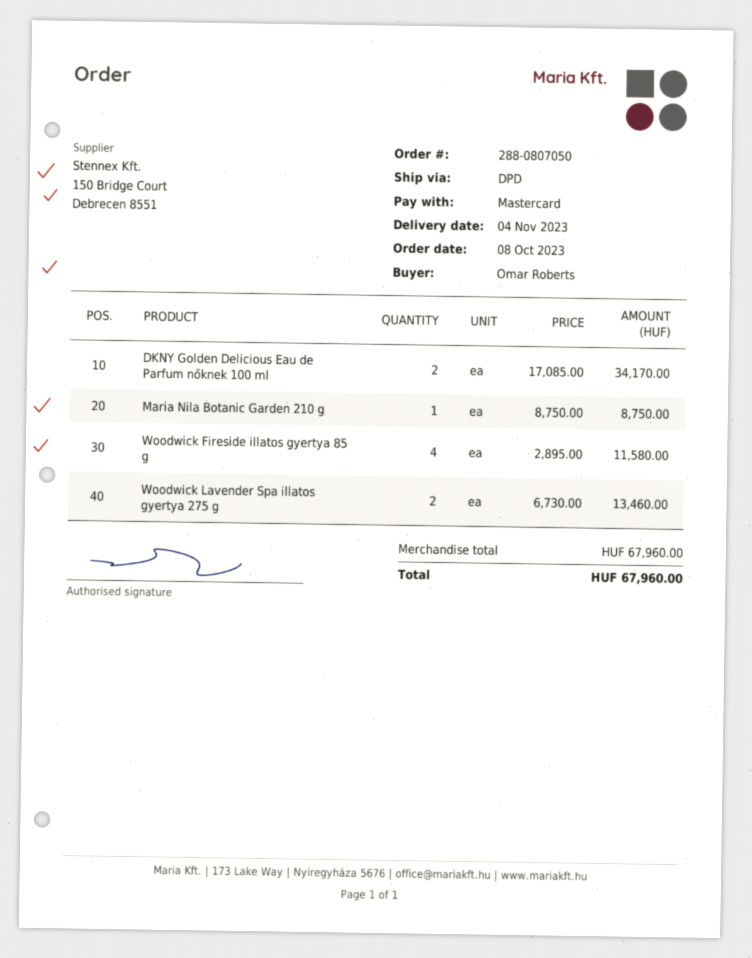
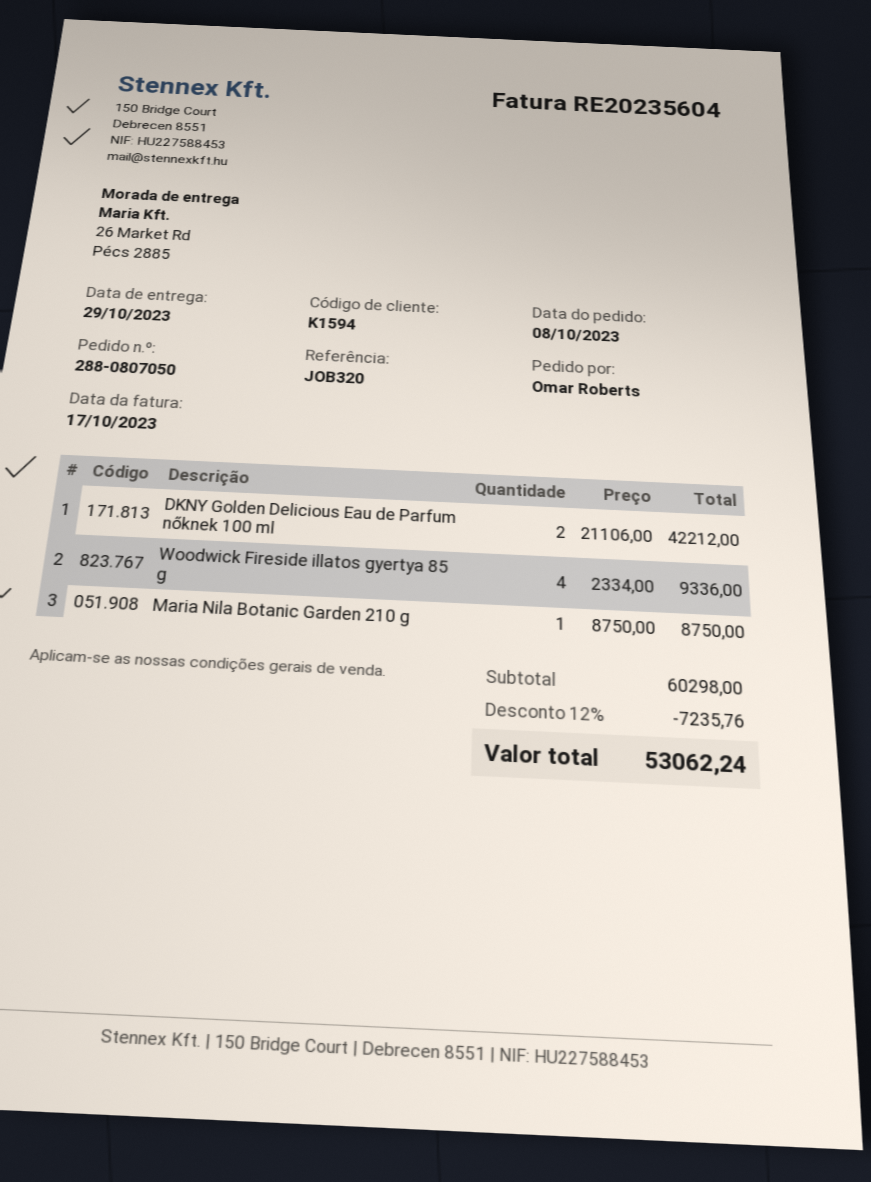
delivery date: 2023-11-04 -> 2023-10-29
DKNY Golden Delicious Eau de Parfum nőknek 100 ml: 2 x 17085.00 = 34170.00 -> 2 x 21106.00 = 42212.00
Woodwick Fireside illatos gyertya 85 g: 4 x 2895.00 = 11580.00 -> 4 x 2334.00 = 9336.00
Woodwick Lavender Spa illatos gyertya 275 g: 2 x 6730.00 = 13460.00 -> none
subtotal: 67960.00 -> 60298.00
discount: none -> 12% = 7235.76
total: 67960.00 -> 53062.24

